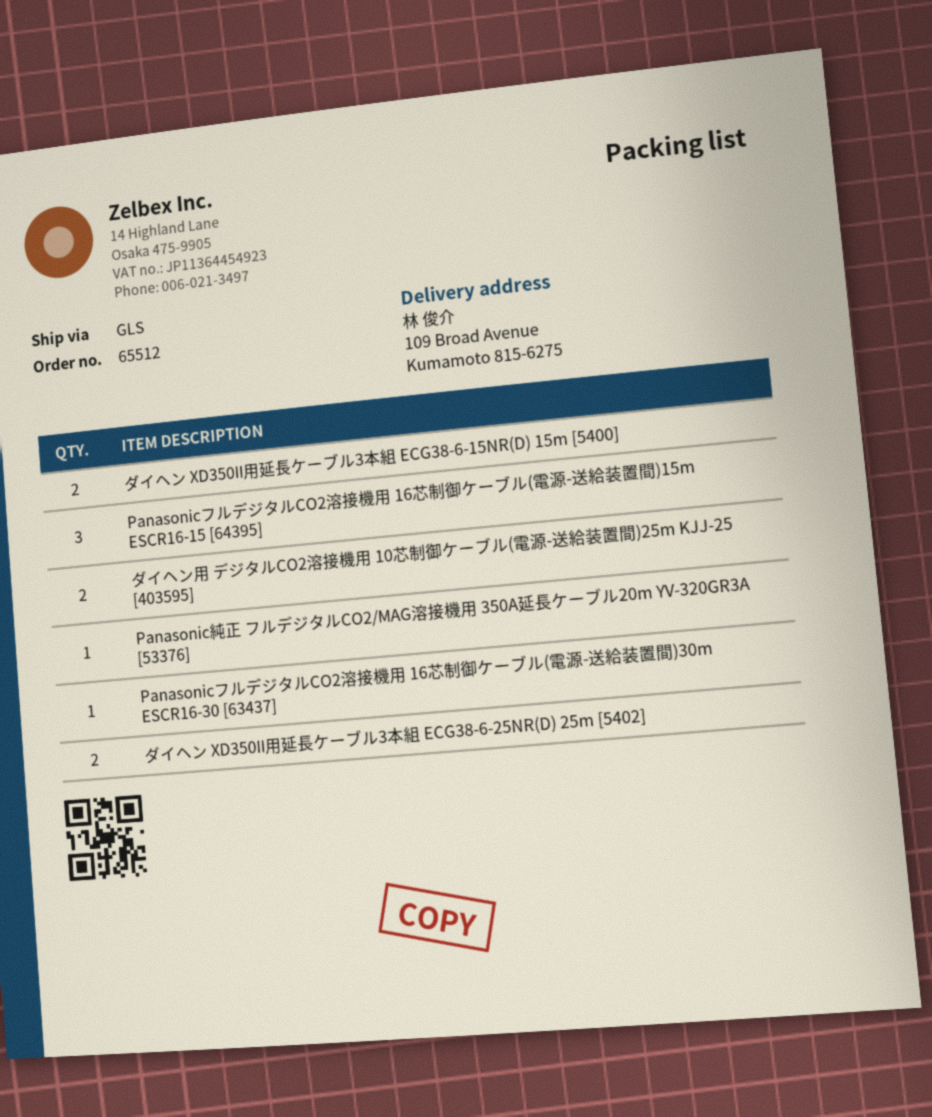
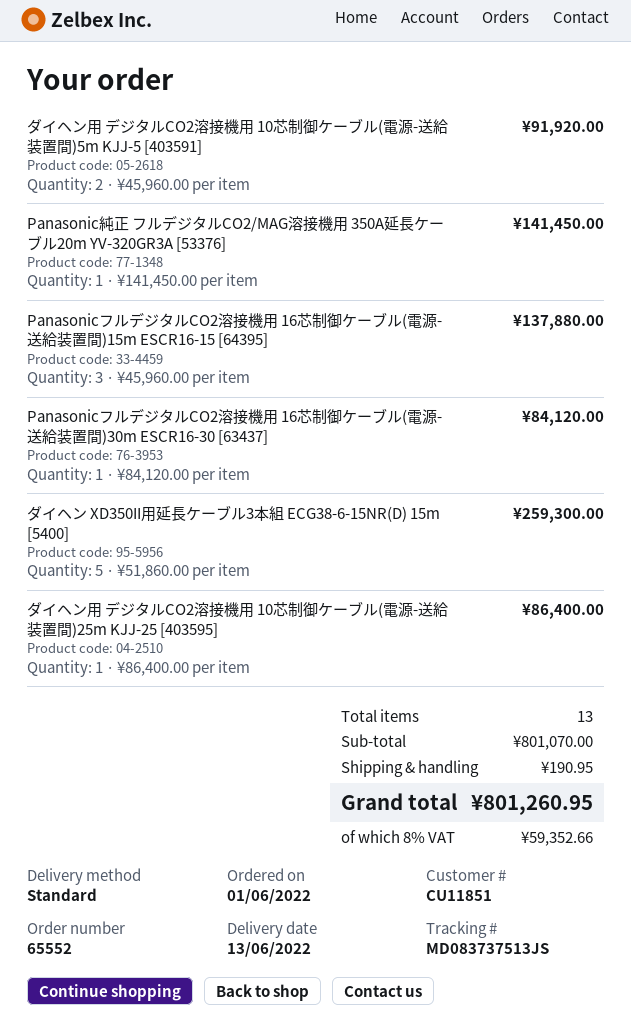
order number: 65512 -> 65552
shipping method: GLS -> standard
ダイヘン XD350II用延長ケーブル3本組 ECG38-6-15NR(D) 15m [5400]: 2 -> 5
ダイヘン用 デジタルCO2溶接機用 10芯制御ケーブル(電源-送給装置間)25m KJJ-25 [403595]: 2 -> 1
ダイヘン XD350II用延長ケーブル3本組 ECG38-6-25NR(D) 25m [5402]: 2 -> none
ダイヘン用 デジタルCO2溶接機用 10芯制御ケーブル(電源-送給装置間)5m KJJ-5 [403591]: none -> 2

